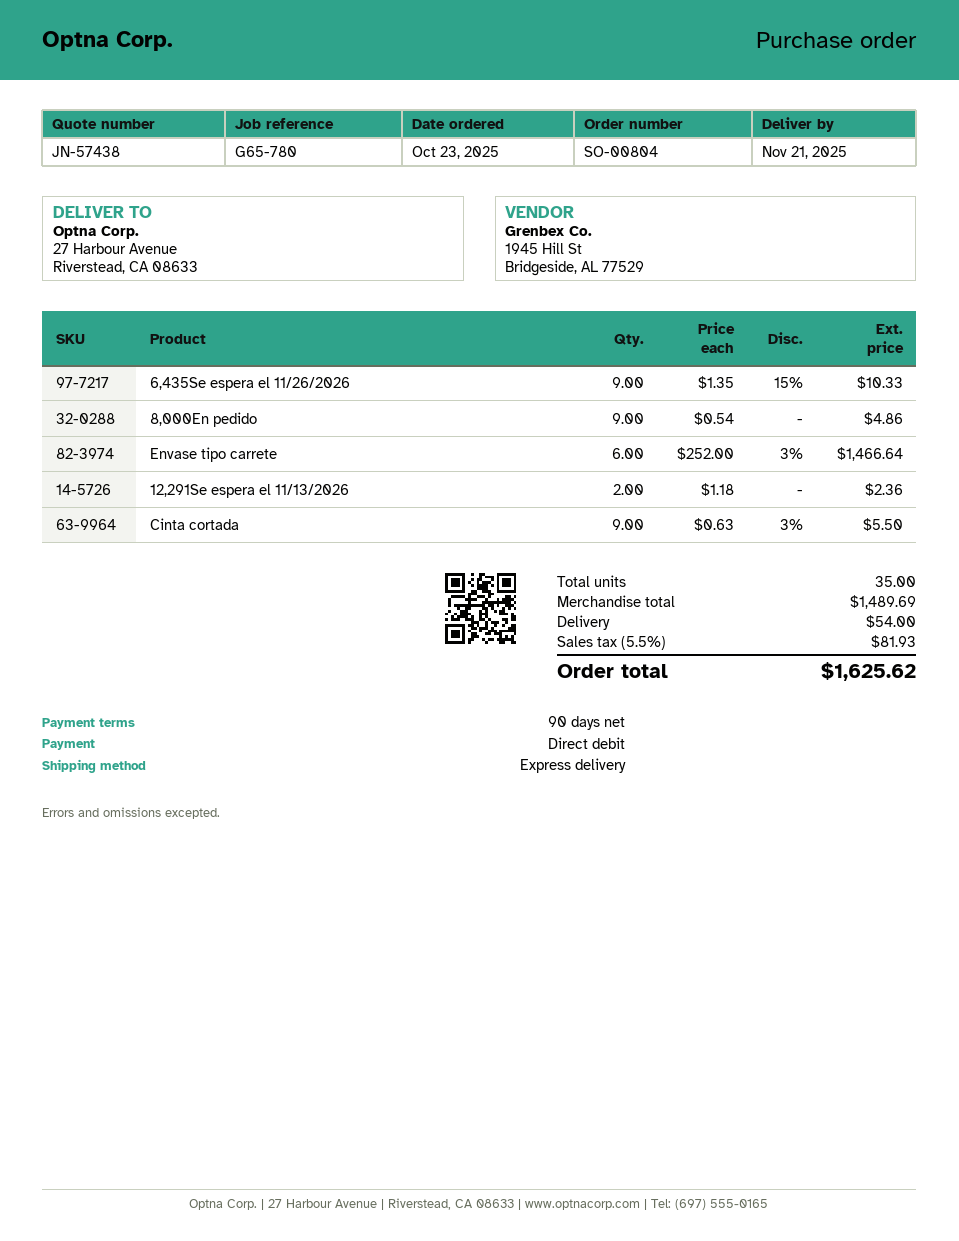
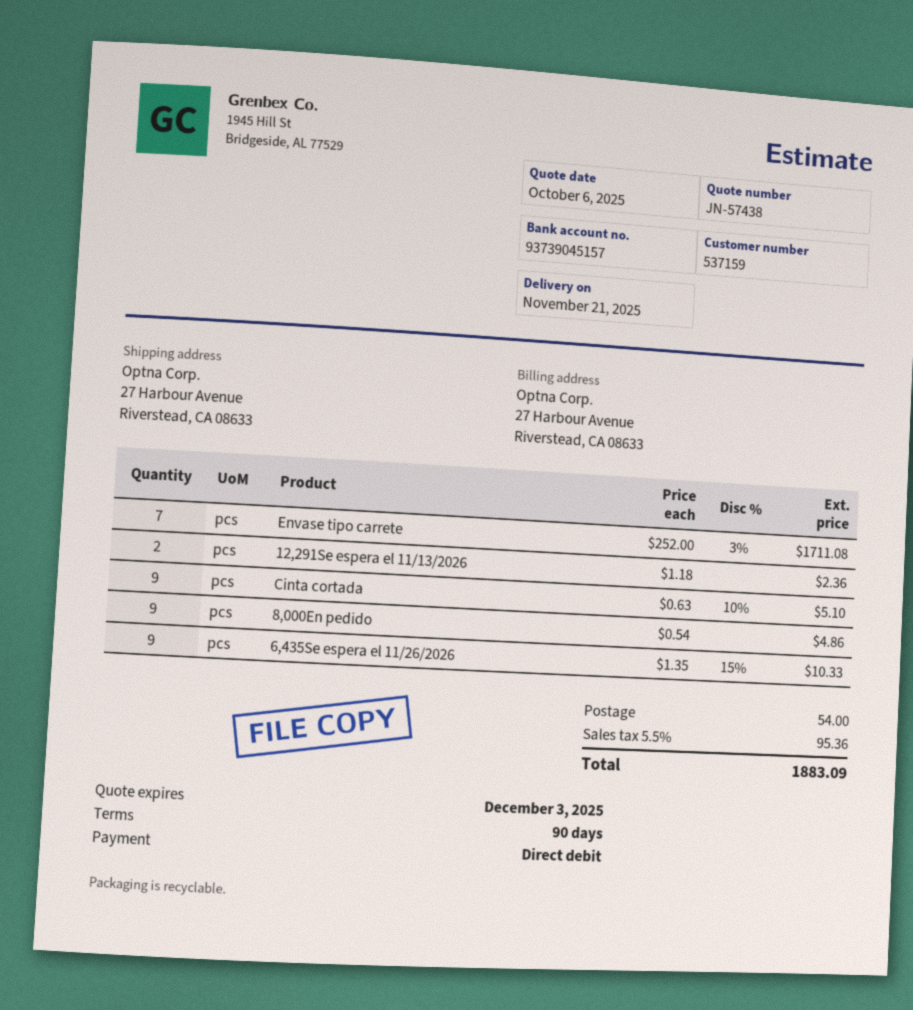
Envase tipo carrete: 6 x 252.00 - 3% = 1466.64 -> 7 x 252.00 - 3% = 1711.08
Cinta cortada: 9 x 0.63 - 3% = 5.50 -> 9 x 0.63 - 10% = 5.10
tax: 5.5% = 81.93 -> 5.5% = 95.36
total: 1625.62 -> 1883.09

